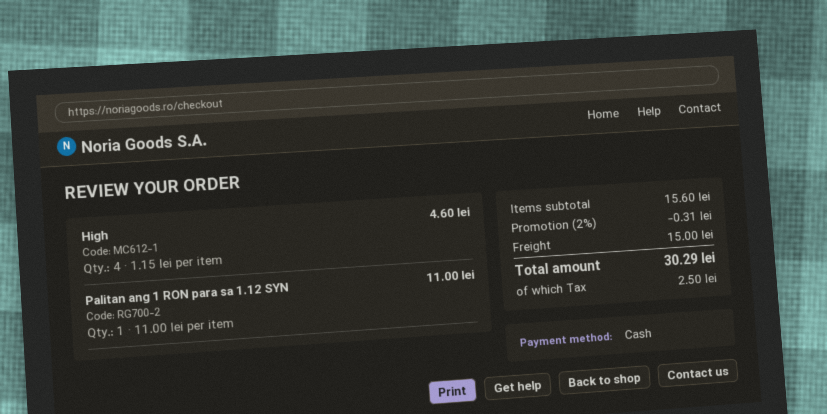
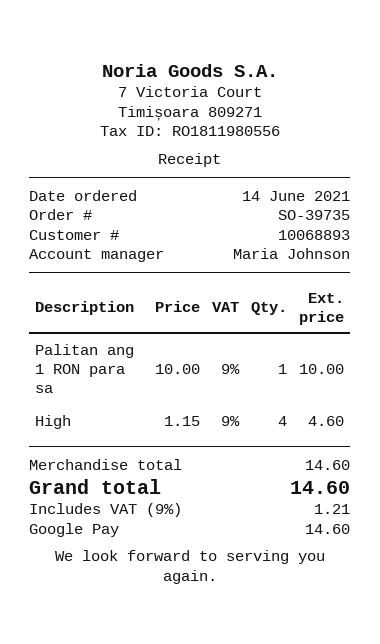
payment method: cash -> Google Pay
Palitan ang 1 RON para sa 1.12 SYN: 1 x 11.00 = 11.00 -> 1 x 10.00 = 10.00
subtotal: 15.60 -> 14.60
discount: 2% = 0.31 -> none
shipping: 15.00 -> none
tax: 2.50 -> 1.21
total: 30.29 -> 14.60

